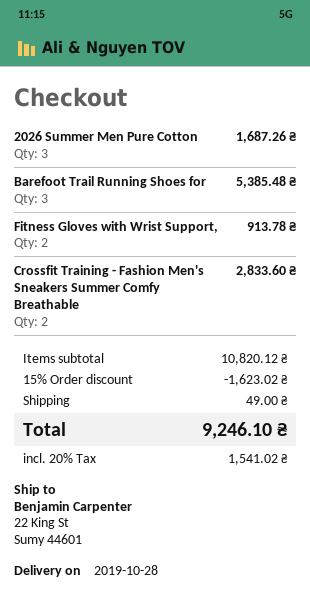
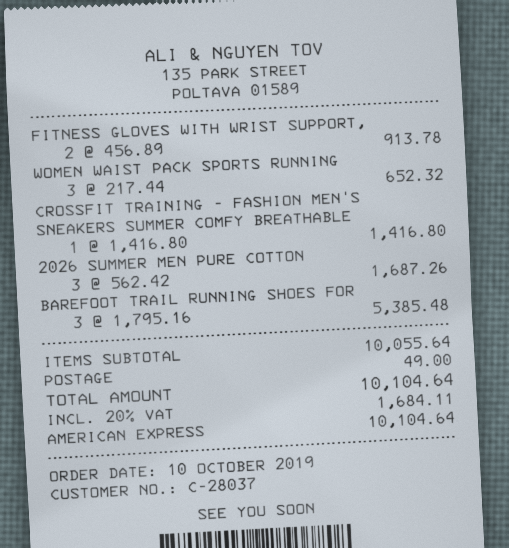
Crossfit Training - Fashion Men's Sneakers Summer Comfy Breathable: 2 for 2833.60 -> 1 for 1416.80
WOMEN WAIST PACK SPORTS RUNNING: none -> 3 for 652.32
subtotal: 10820.12 -> 10055.64
discount: 15% = 1623.02 -> none
tax: 20% = 1541.02 -> 20% = 1684.11
total: 9246.10 -> 10104.64

